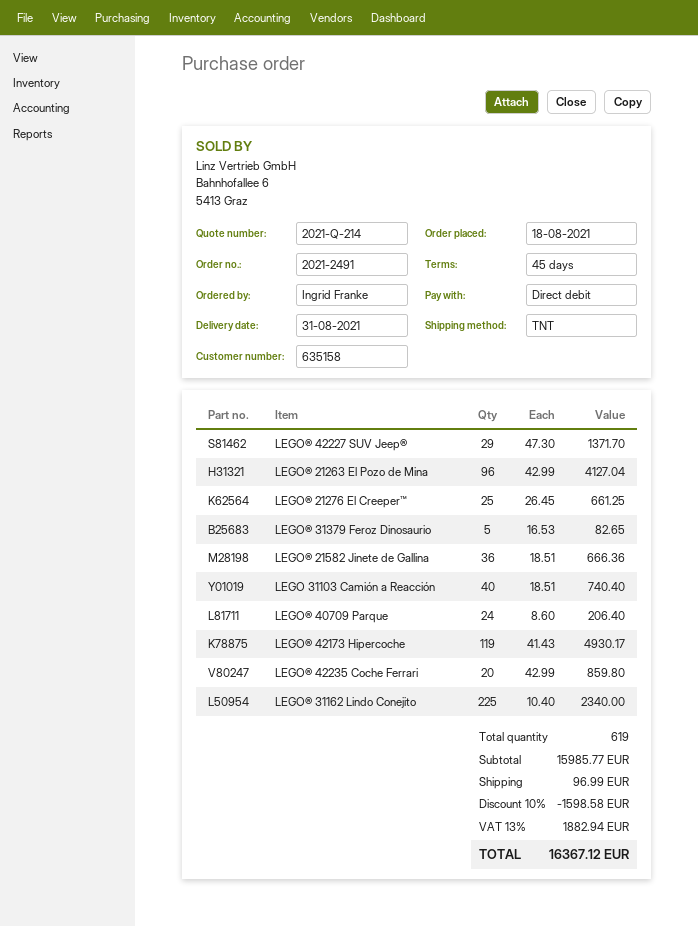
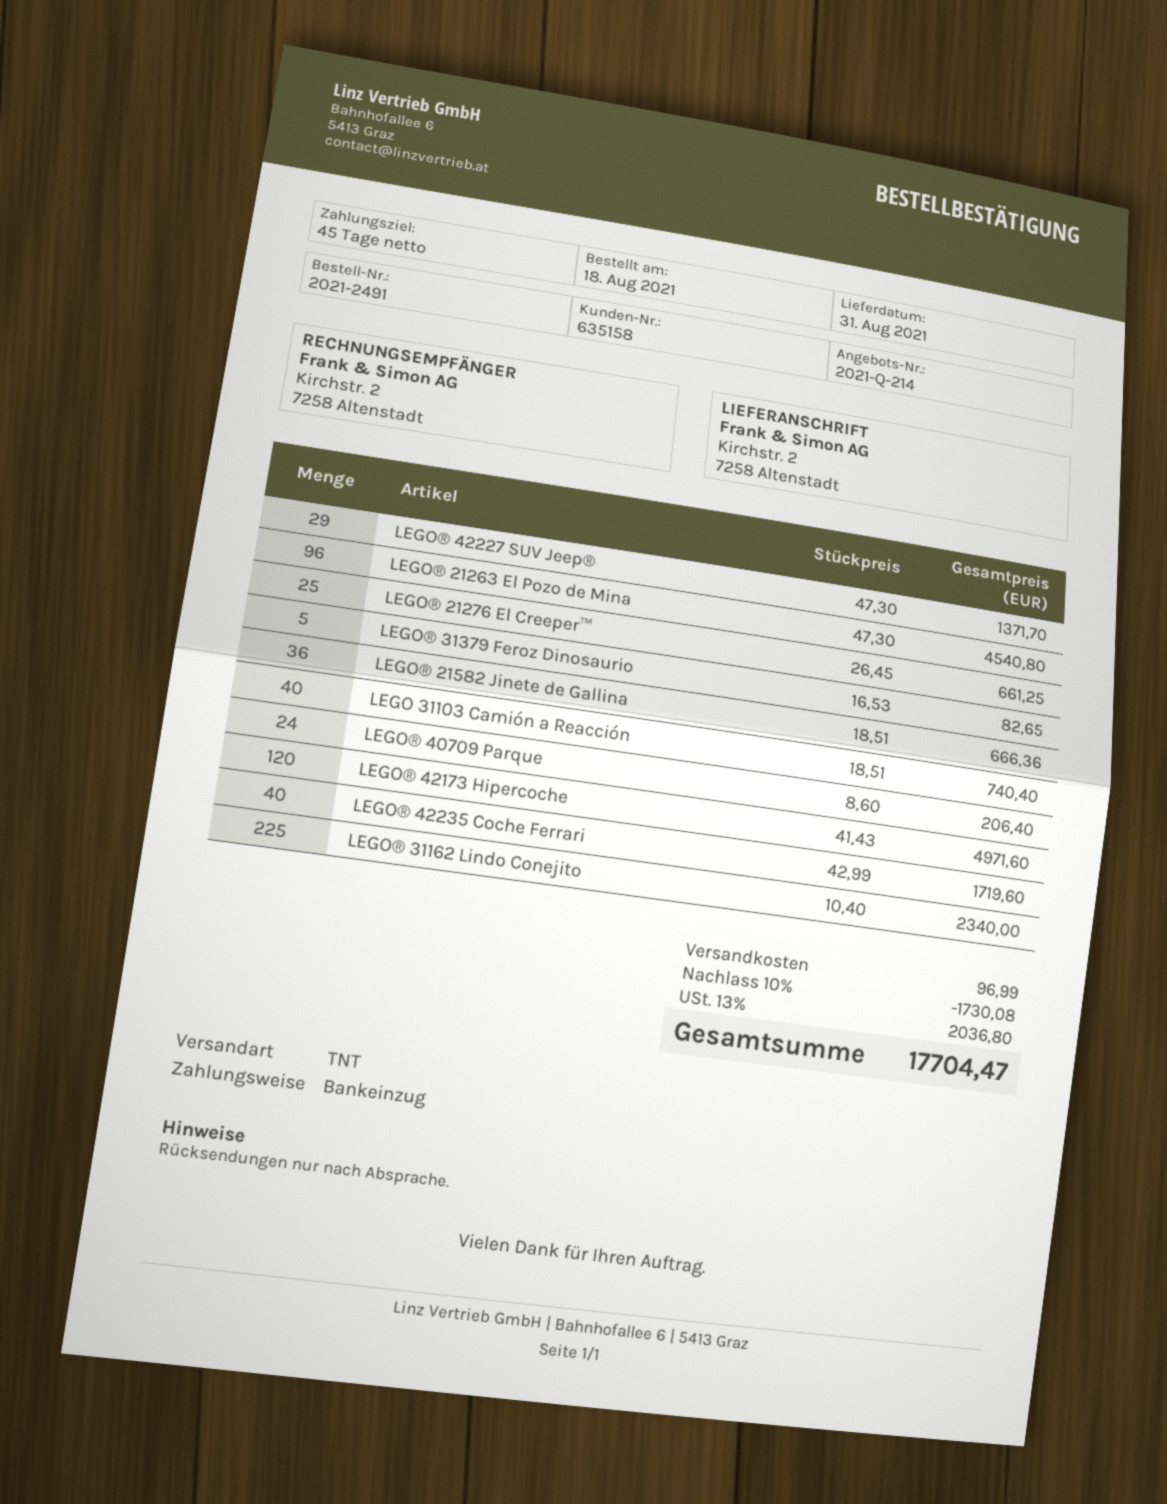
LEGO® 21263 El Pozo de Mina: 96 x 42.99 = 4127.04 -> 96 x 47.30 = 4540.80
LEGO® 42173 Hipercoche: 119 x 41.43 = 4930.17 -> 120 x 41.43 = 4971.60
LEGO® 42235 Coche Ferrari: 20 x 42.99 = 859.80 -> 40 x 42.99 = 1719.60
discount: 10% = 1598.58 -> 10% = 1730.08
tax: 13% = 1882.94 -> 13% = 2036.80
total: 16367.12 -> 17704.47

